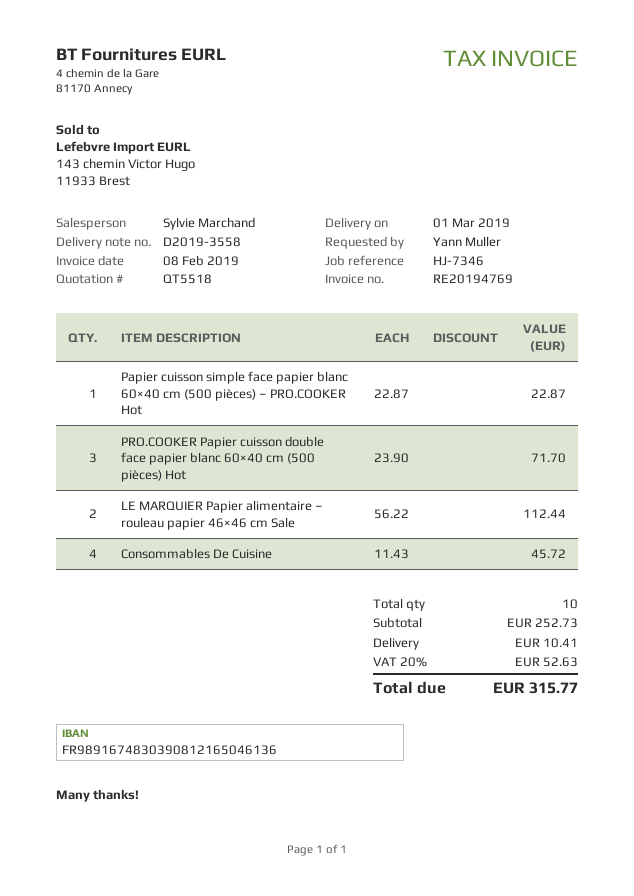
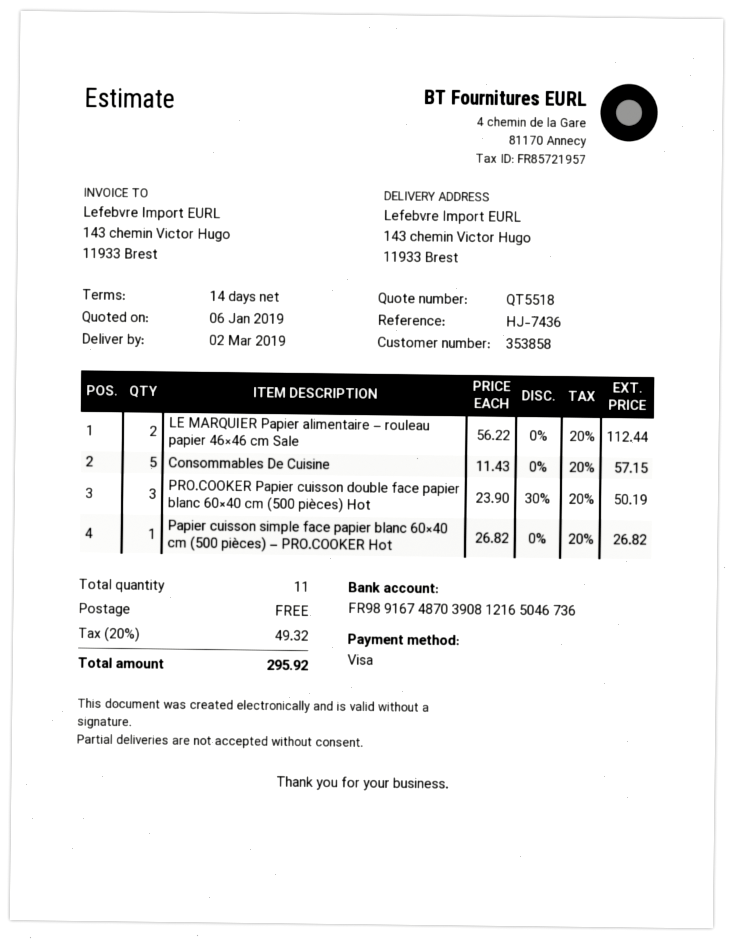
delivery date: 2019-03-01 -> 2019-03-02
reference: HJ-7346 -> HJ-7436
bank account: FR9891674830390812165046136 -> FR9891674870390812165046736
Papier cuisson simple face papier blanc 60×40 cm (500 pièces) – PRO.COOKER Hot: 1 x 22.87 = 22.87 -> 1 x 26.82 = 26.82
PRO.COOKER Papier cuisson double face papier blanc 60×40 cm (500 pièces) Hot: 3 x 23.90 = 71.70 -> 3 x 23.90 - 30% = 50.19
Consommables De Cuisine: 4 x 11.43 = 45.72 -> 5 x 11.43 = 57.15
total quantity: 10 -> 11
shipping: 10.41 -> 0.00
tax: 20% = 52.63 -> 20% = 49.32
total: 315.77 -> 295.92

